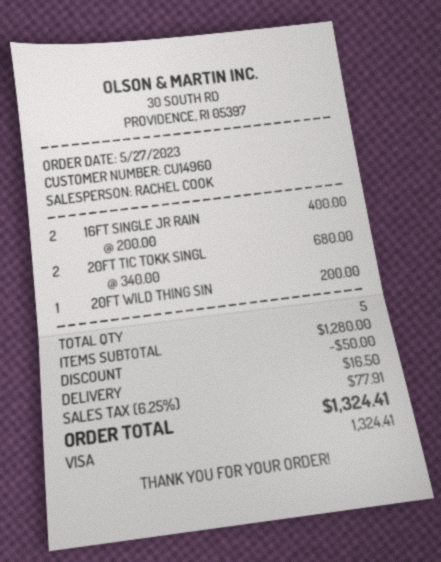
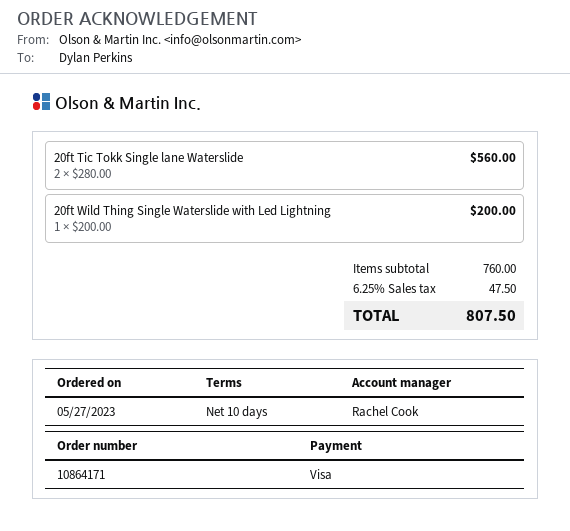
16FT SINGLE JR RAIN: 2 x 200.00 = 400.00 -> none
20FT TIC TOKK SINGL: 2 x 340.00 = 680.00 -> 2 x 280.00 = 560.00
subtotal: 1280.00 -> 760.00
discount: 50.00 -> none
shipping: 16.50 -> none
tax: 6.25% = 77.91 -> 6.25% = 47.50
total: 1324.41 -> 807.50

